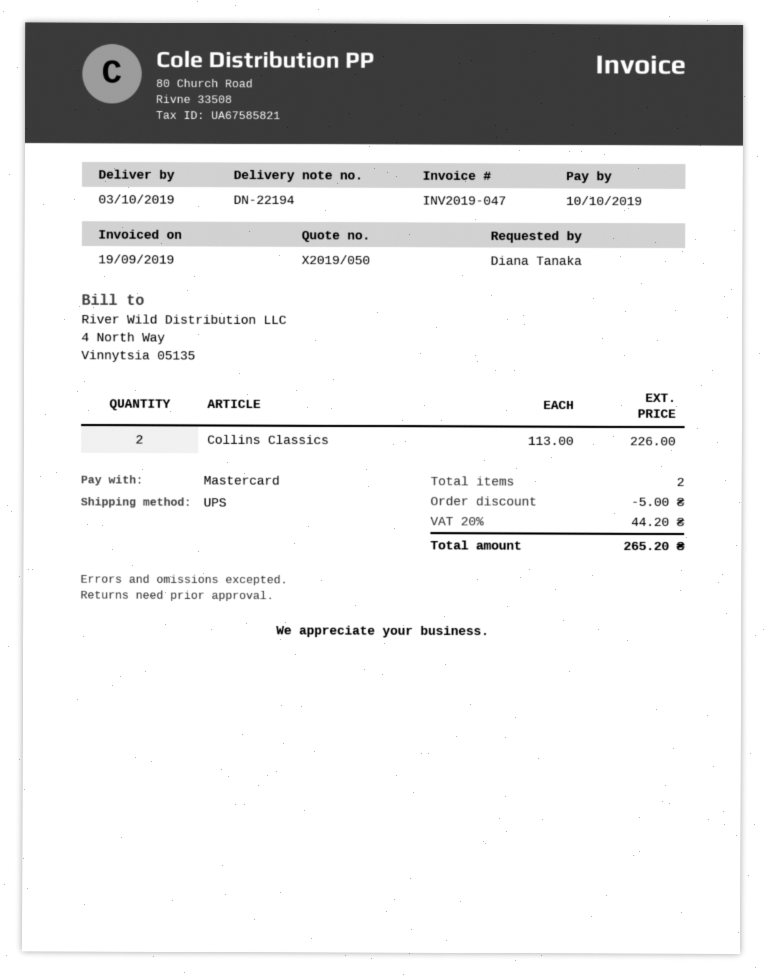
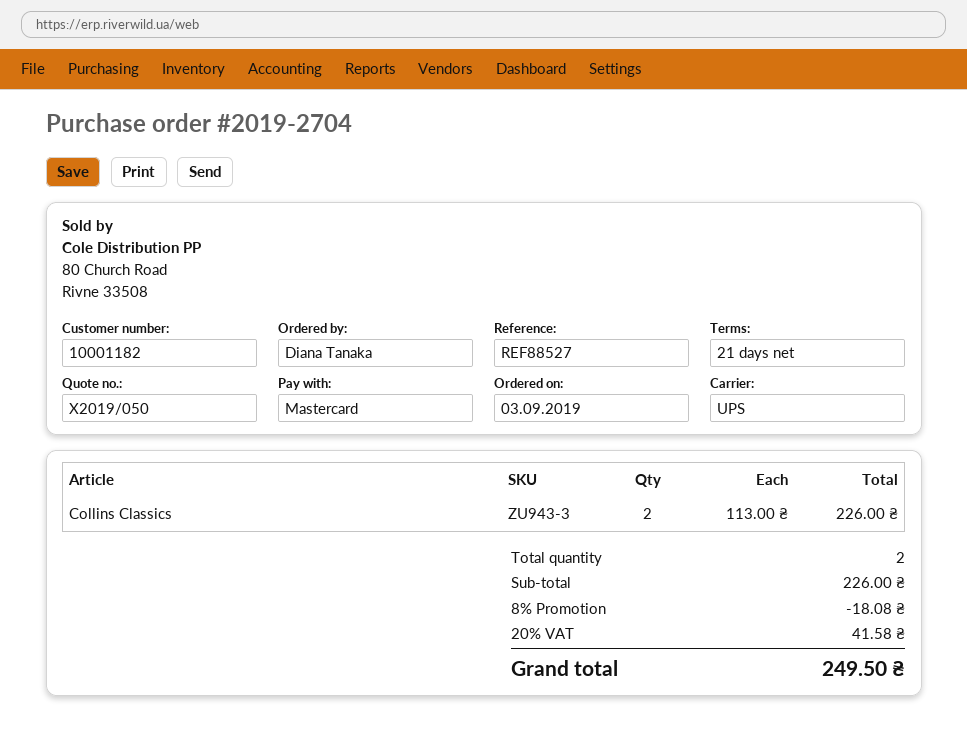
discount: 5.00 -> 18.08
tax: 20% = 44.20 -> 20% = 41.58
total: 265.20 -> 249.50

